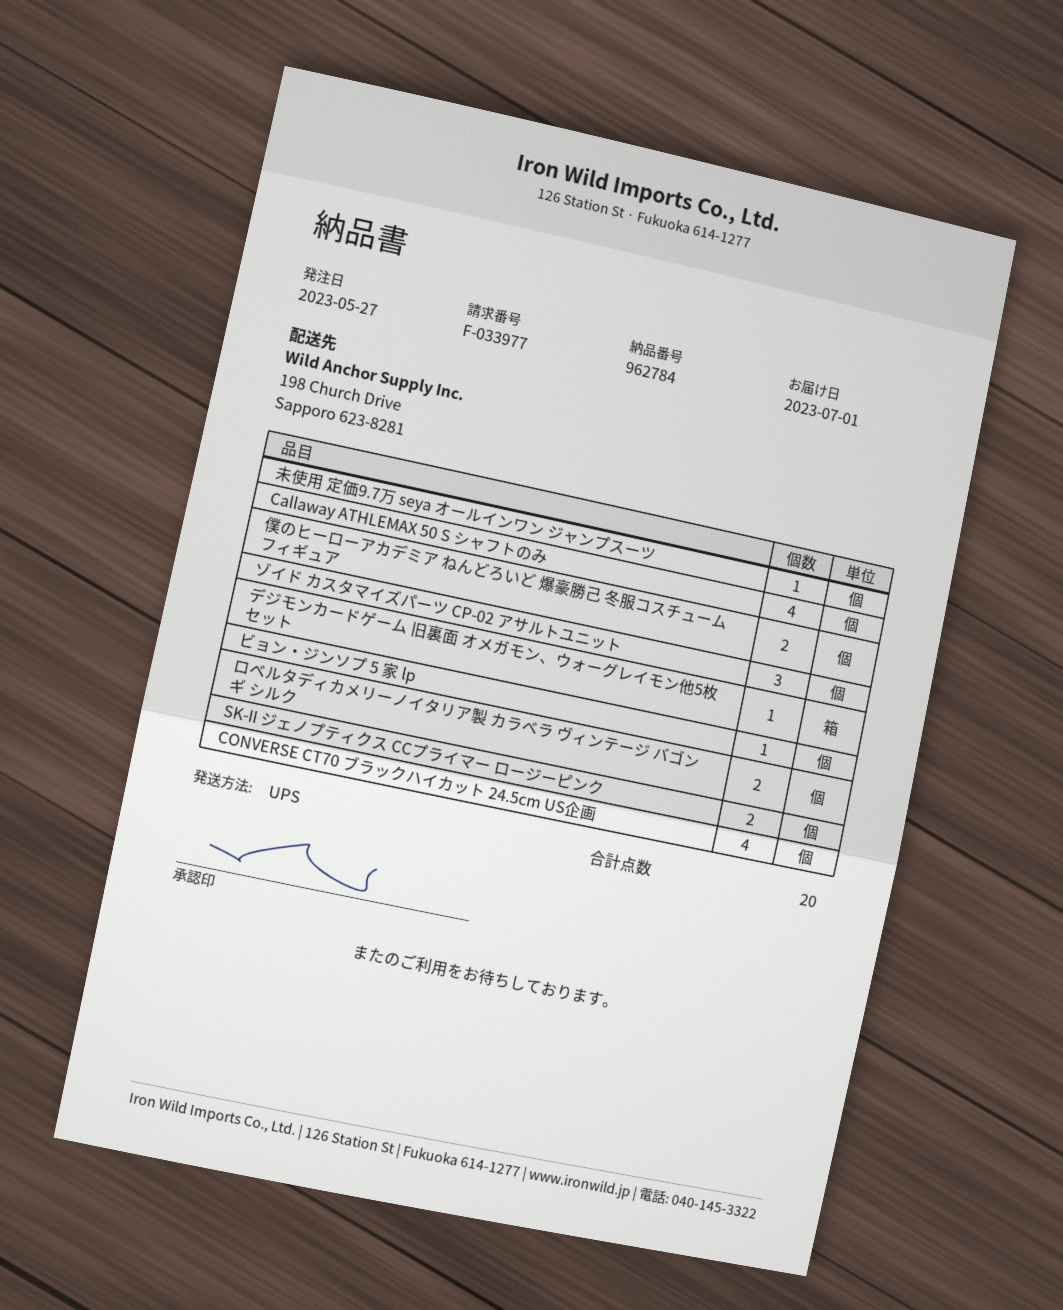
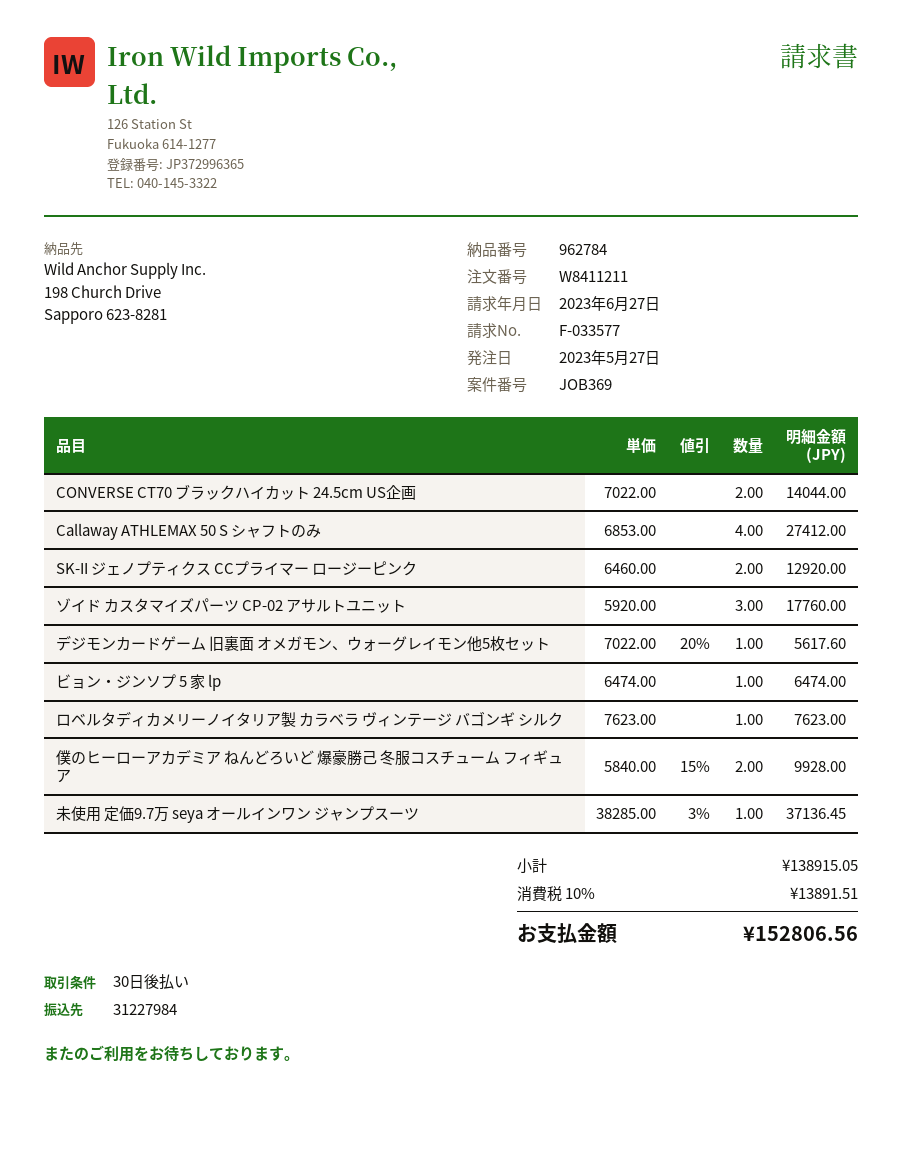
invoice number: F-033977 -> F-033577
ロベルタディカメリーノイタリア製 カラベラ ヴィンテージ バゴンギ シルク: 2 -> 1
CONVERSE CT70 ブラックハイカット 24.5cm US企画: 4 -> 2

